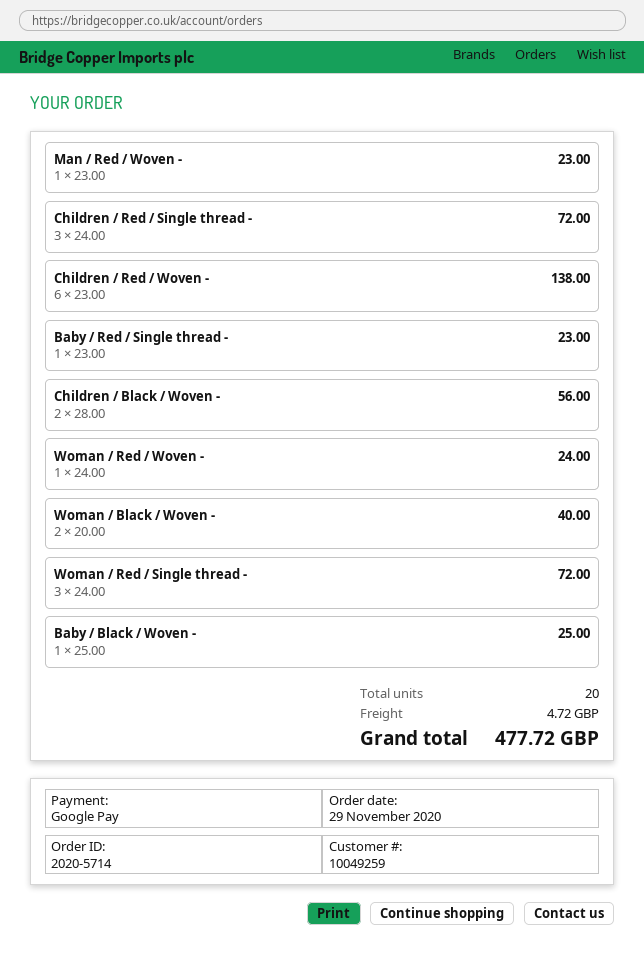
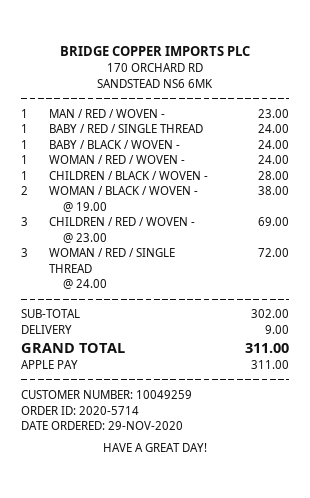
payment method: Google Pay -> Apple Pay
Children / Red / Single thread -: 3 x 24.00 = 72.00 -> none
Children / Red / Woven -: 6 x 23.00 = 138.00 -> 3 x 23.00 = 69.00
Baby / Red / Single thread -: 1 x 23.00 = 23.00 -> 1 x 24.00 = 24.00
Children / Black / Woven -: 2 x 28.00 = 56.00 -> 1 x 28.00 = 28.00
Woman / Black / Woven -: 2 x 20.00 = 40.00 -> 2 x 19.00 = 38.00
Baby / Black / Woven -: 1 x 25.00 = 25.00 -> 1 x 24.00 = 24.00
shipping: 4.72 -> 9.00
total: 477.72 -> 311.00

